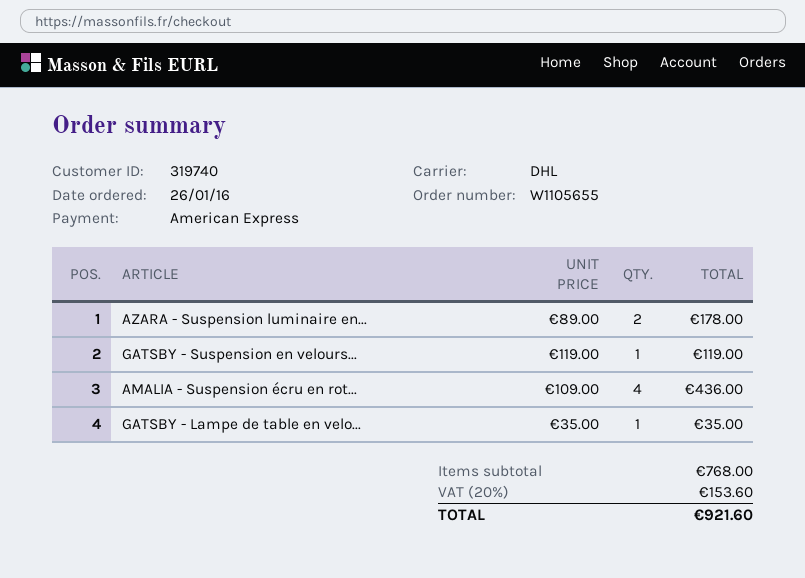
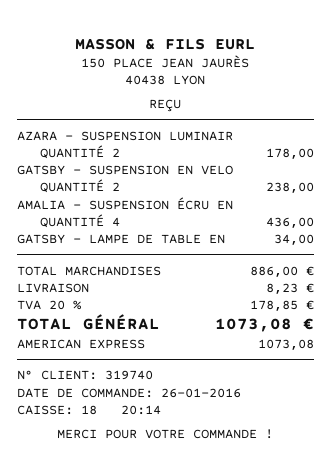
GATSBY - Suspension en velours...: 1 for 119.00 -> 2 for 238.00
GATSBY - Lampe de table en velo...: 1 for 35.00 -> 1 for 34.00
subtotal: 768.00 -> 886.00
shipping: none -> 8.23
tax: 20% = 153.60 -> 20% = 178.85
total: 921.60 -> 1073.08

